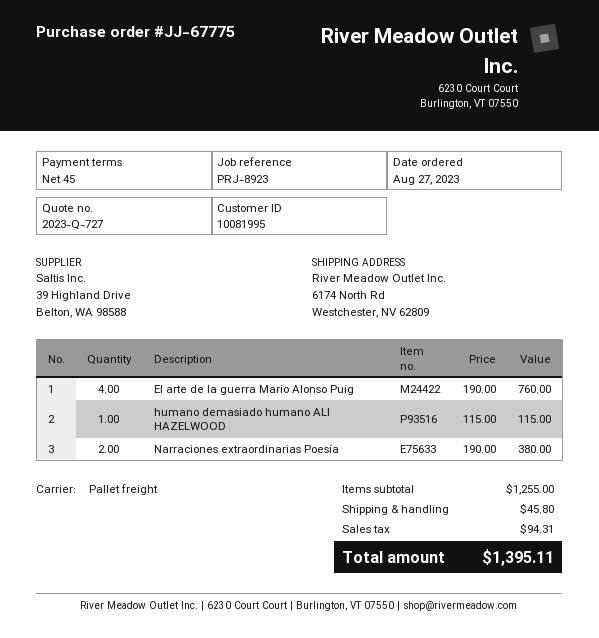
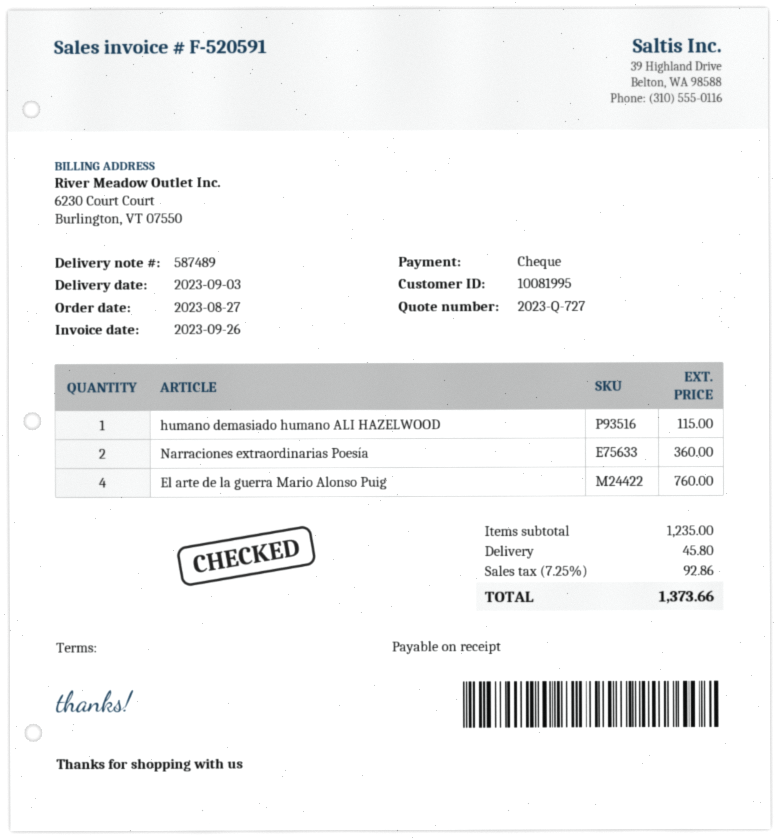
payment terms: 45 days -> on receipt
Narraciones extraordinarias Poesía: 2 for 380.00 -> 2 for 360.00
subtotal: 1255.00 -> 1235.00
tax: 94.31 -> 92.86
total: 1395.11 -> 1373.66

